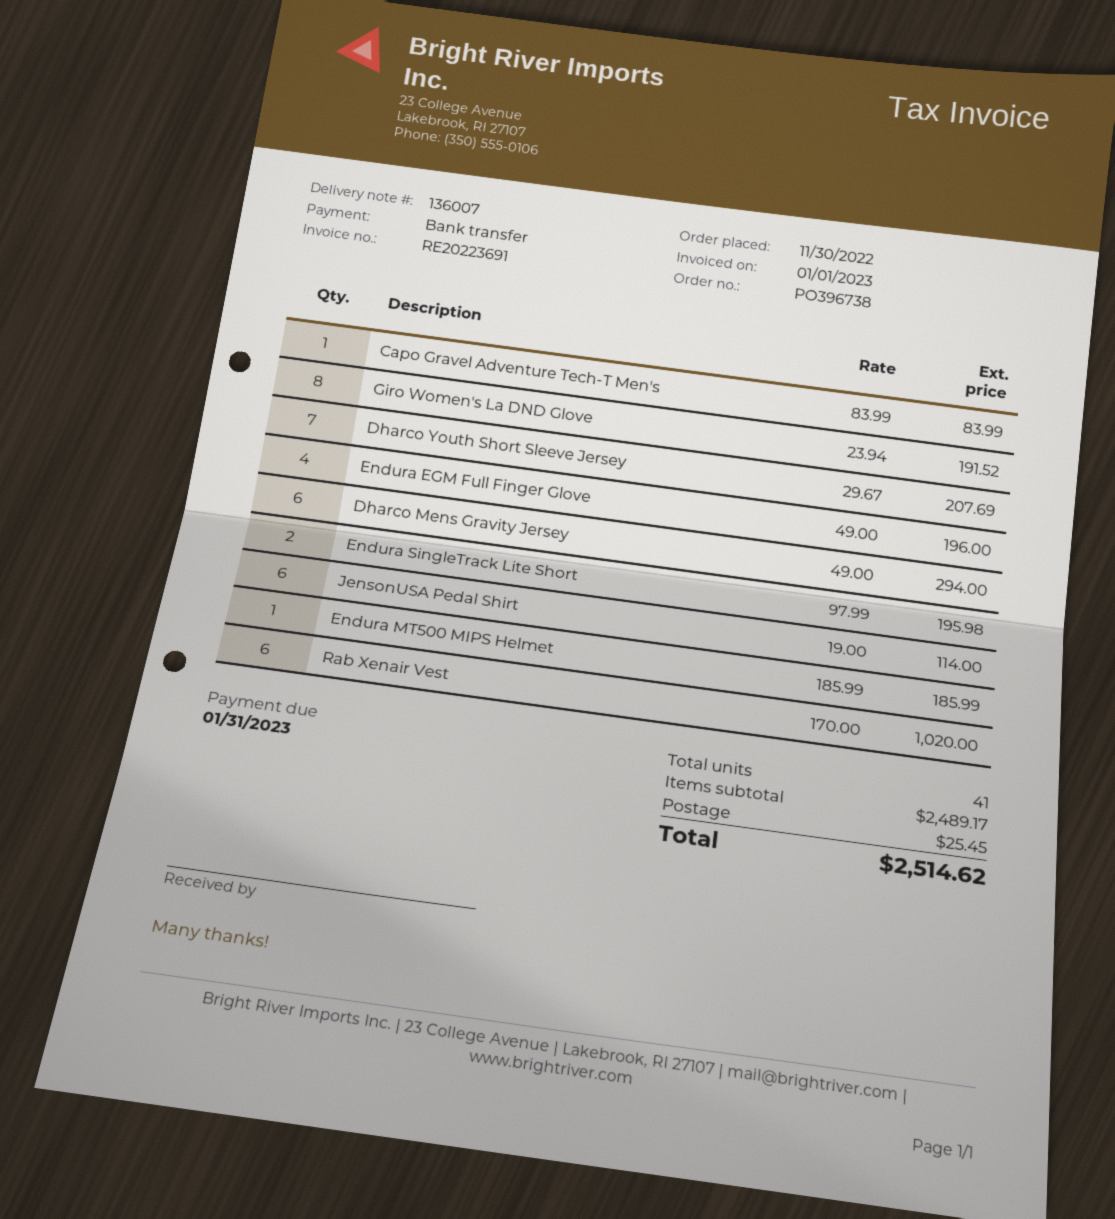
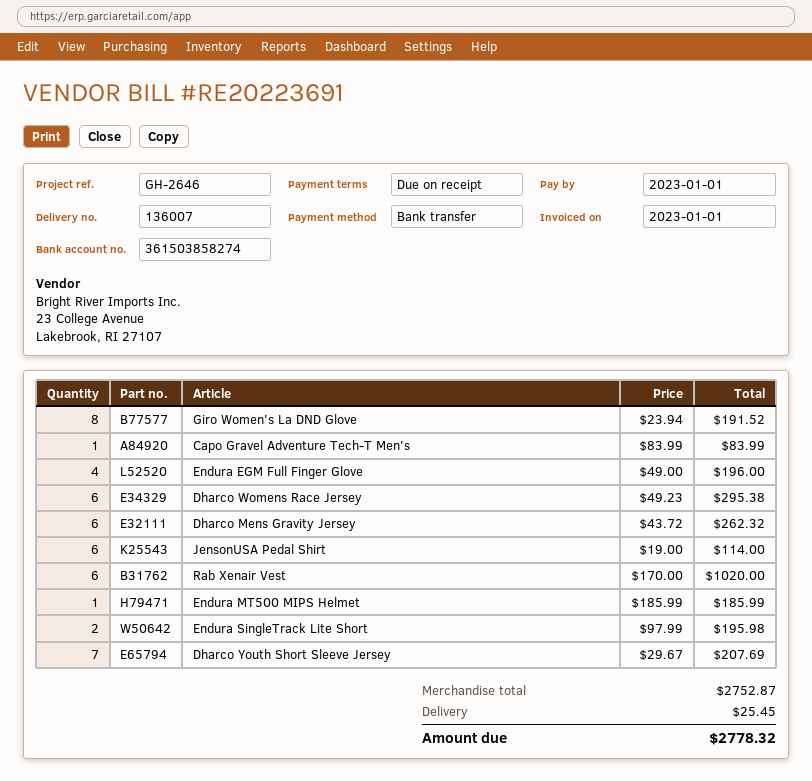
due date: 2023-01-31 -> 2023-01-01
Dharco Mens Gravity Jersey: 6 x 49.00 = 294.00 -> 6 x 43.72 = 262.32
Dharco Womens Race Jersey: none -> 6 x 49.23 = 295.38
subtotal: 2489.17 -> 2752.87
total: 2514.62 -> 2778.32

